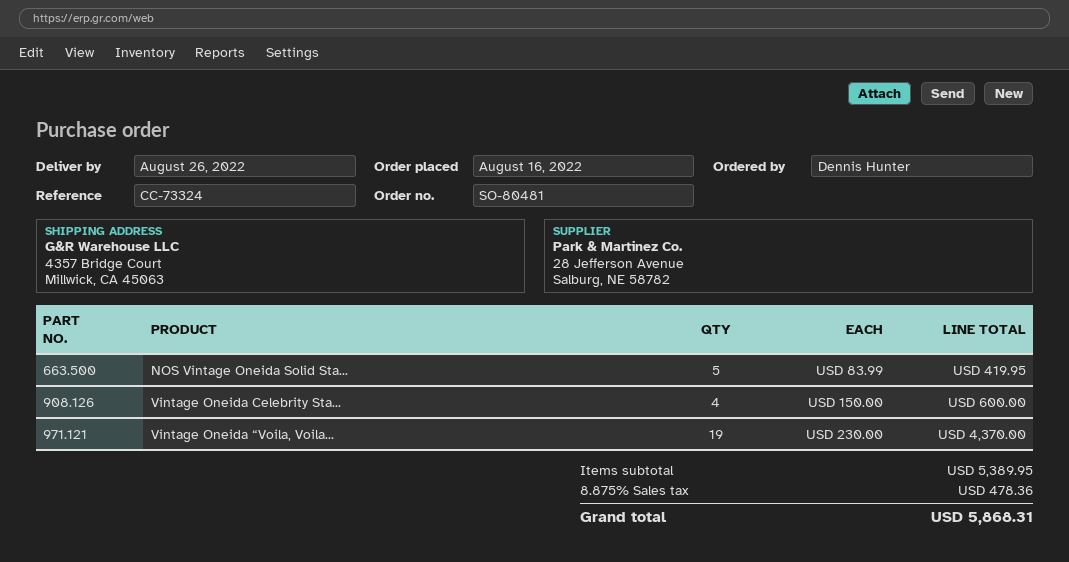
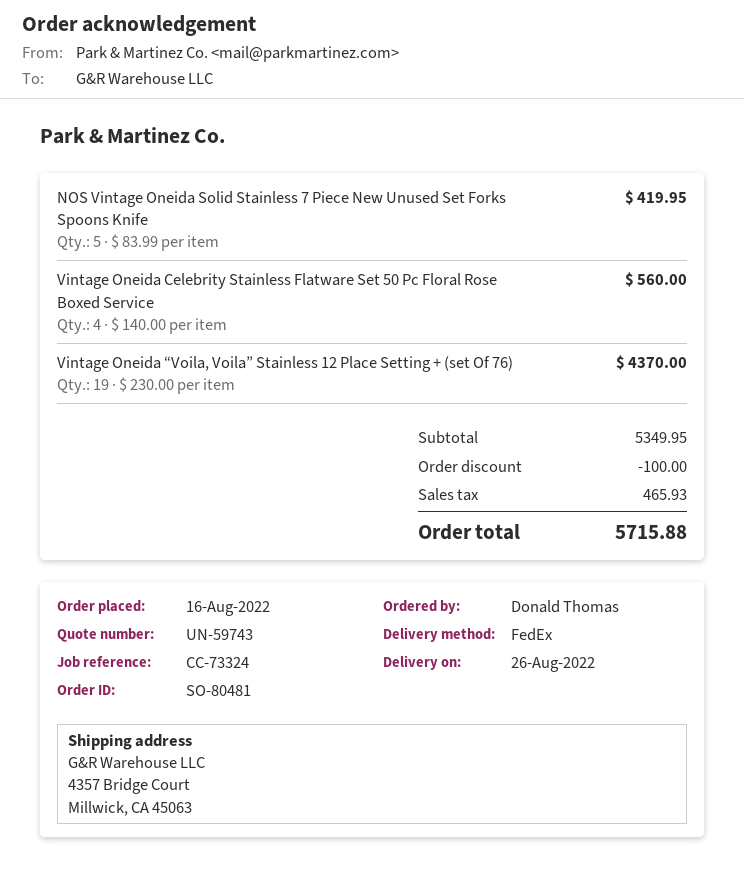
ordered by: Dennis Hunter -> Donald Thomas
Vintage Oneida Celebrity Sta...: 4 x 150.00 = 600.00 -> 4 x 140.00 = 560.00
subtotal: 5389.95 -> 5349.95
discount: none -> 100.00
tax: 478.36 -> 465.93
total: 5868.31 -> 5715.88

